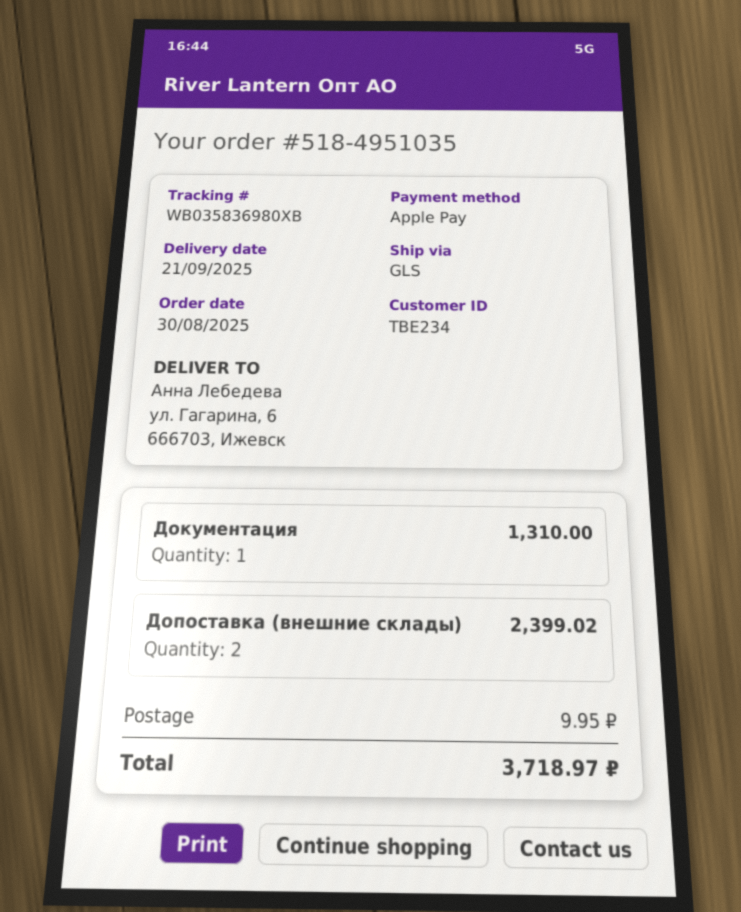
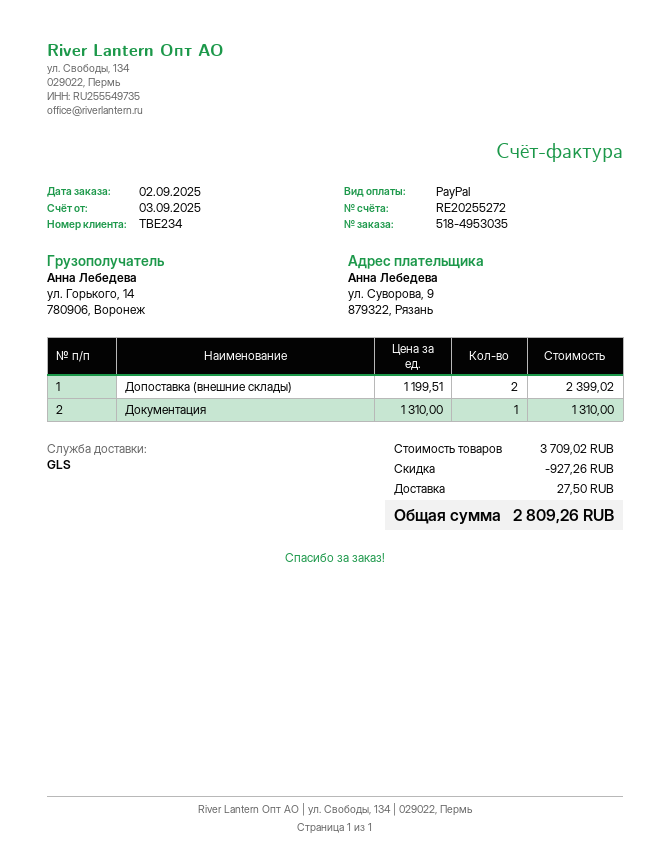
order number: 518-4951035 -> 518-4953035
order date: 2025-08-30 -> 2025-09-02
payment method: Apple Pay -> PayPal
ship to: ул. Гагарина, 6, 666703, Ижевск -> ул. Горького, 14, 780906, Воронеж
discount: none -> 927.26
shipping: 9.95 -> 27.50
total: 3718.97 -> 2809.26

